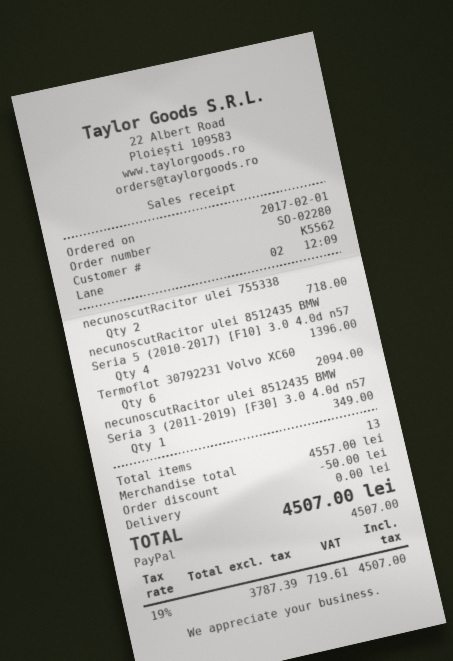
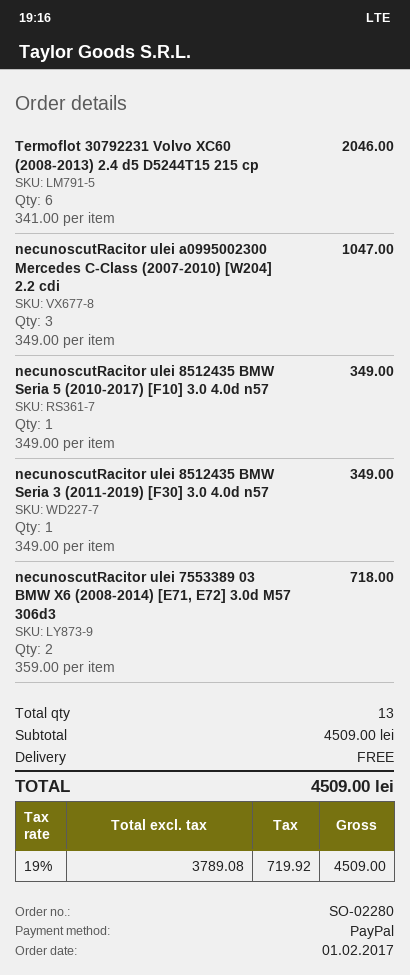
necunoscutRacitor ulei 8512435 BMW Seria 5 (2010-2017) [F10] 3.0 4.0d n57: 4 for 1396.00 -> 1 for 349.00
Termoflot 30792231 Volvo XC60: 6 for 2094.00 -> 6 for 2046.00
necunoscutRacitor ulei a0995002300 Mercedes C-Class (2007-2010) [W204] 2.2 cdi: none -> 3 for 1047.00
subtotal: 4557.00 -> 4509.00
discount: 50.00 -> none
net: 3787.39 -> 3789.08
tax: 19% = 719.61 -> 19% = 719.92
total: 4507.00 -> 4509.00

